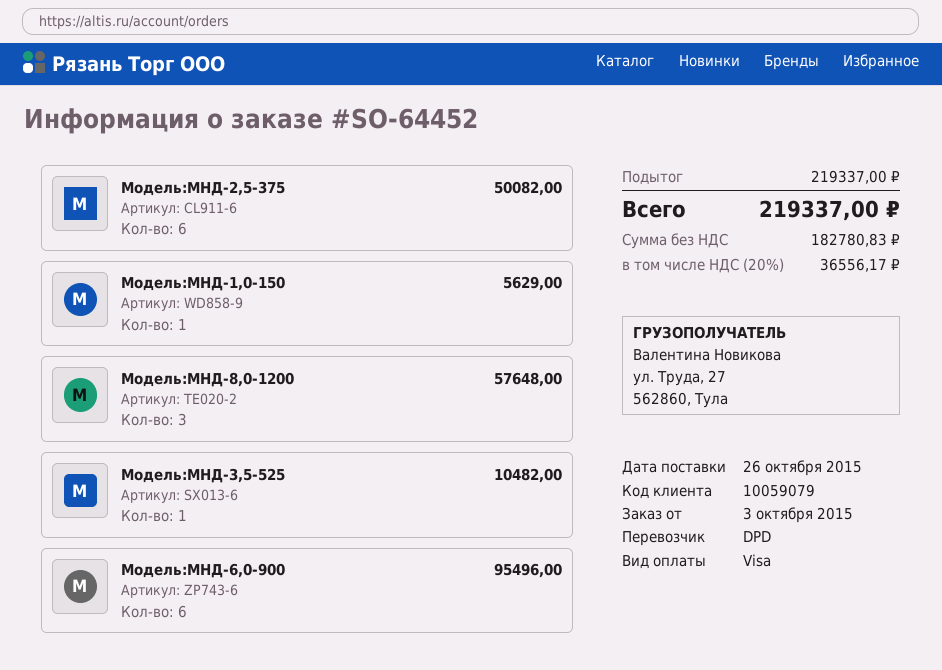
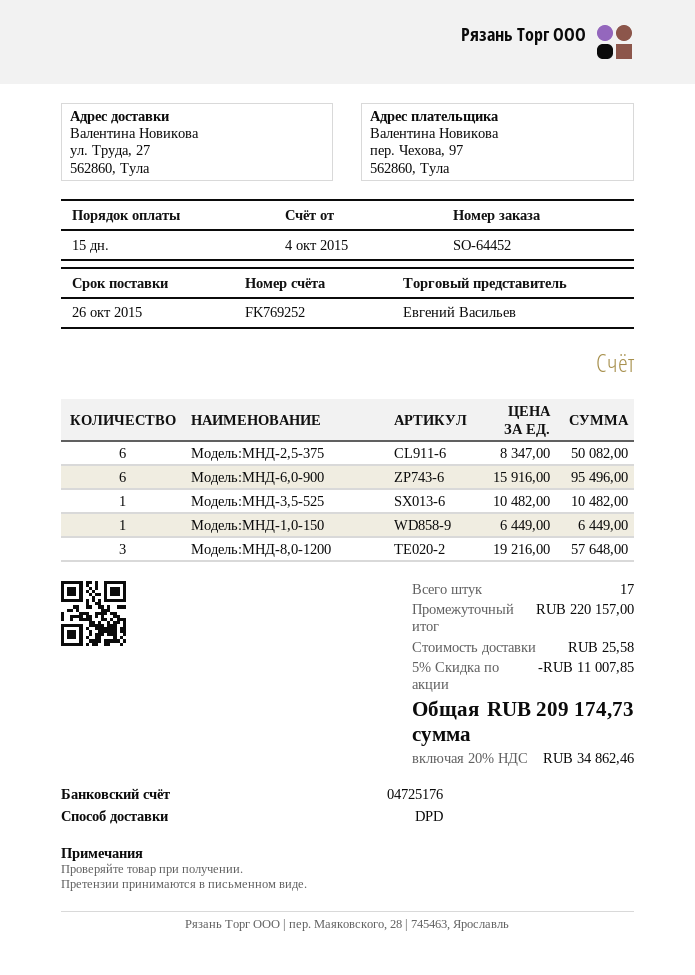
Модель:МНД-1,0-150: 1 for 5629.00 -> 1 for 6449.00
subtotal: 219337.00 -> 220157.00
discount: none -> 5% = 11007.85
shipping: none -> 25.58
tax: 20% = 36556.17 -> 20% = 34862.46
total: 219337.00 -> 209174.73

